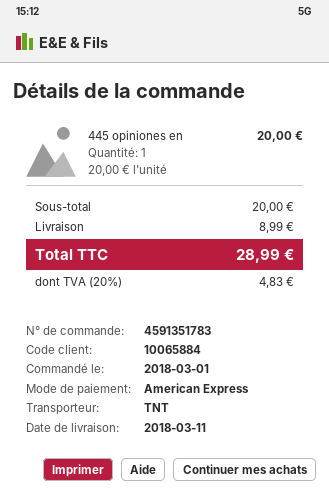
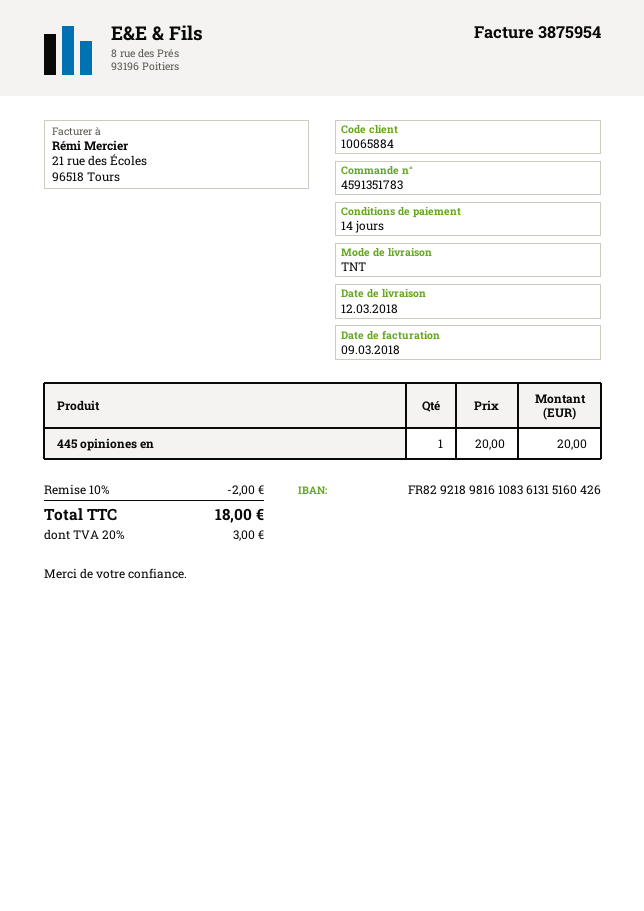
delivery date: 2018-03-11 -> 2018-03-12
discount: none -> 10% = 2.00
shipping: 8.99 -> none
tax: 20% = 4.83 -> 20% = 3.00
total: 28.99 -> 18.00

